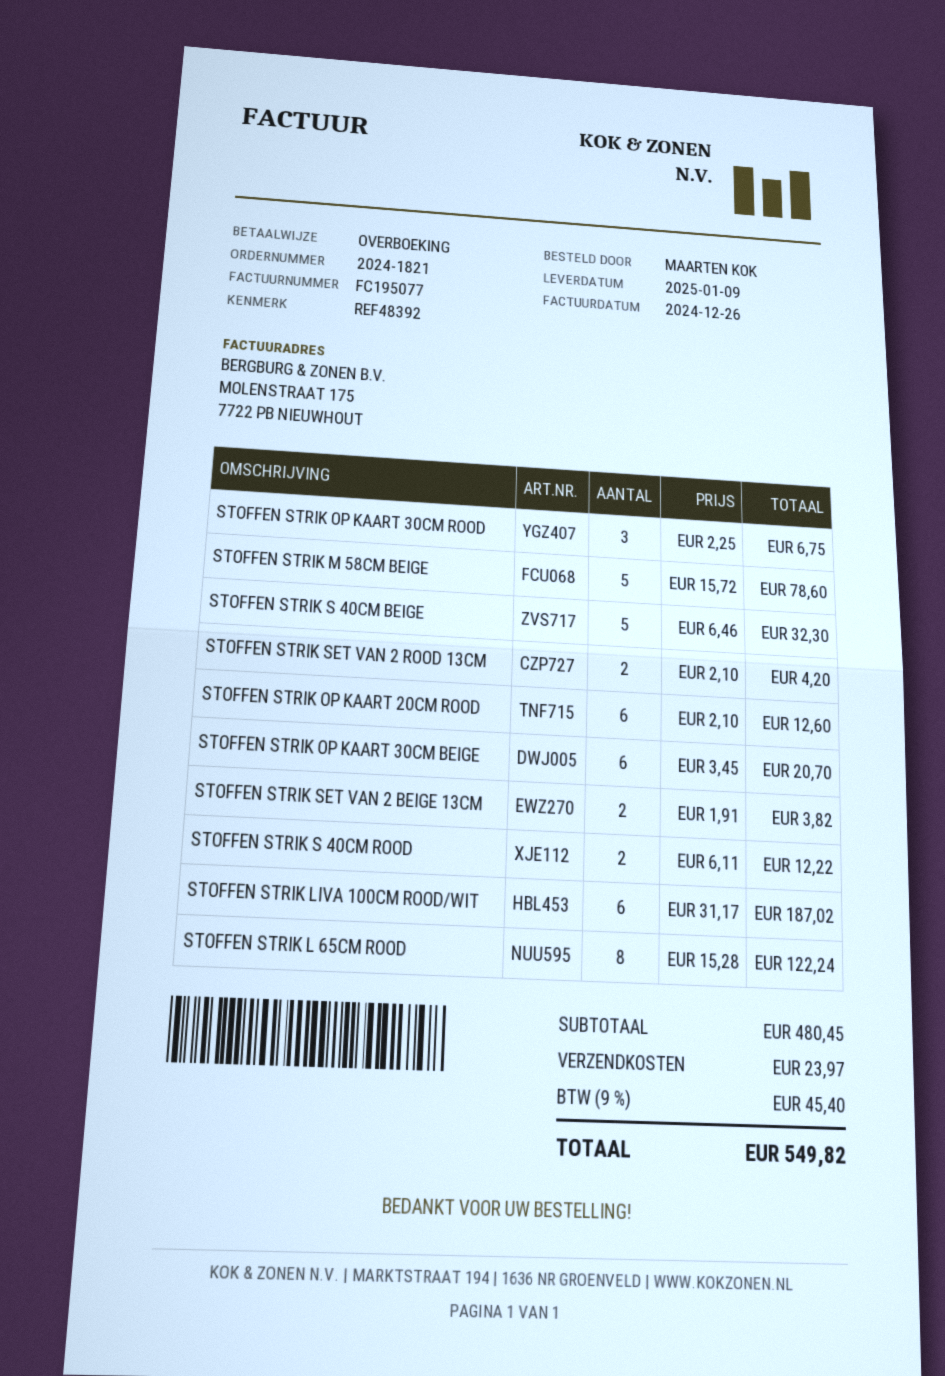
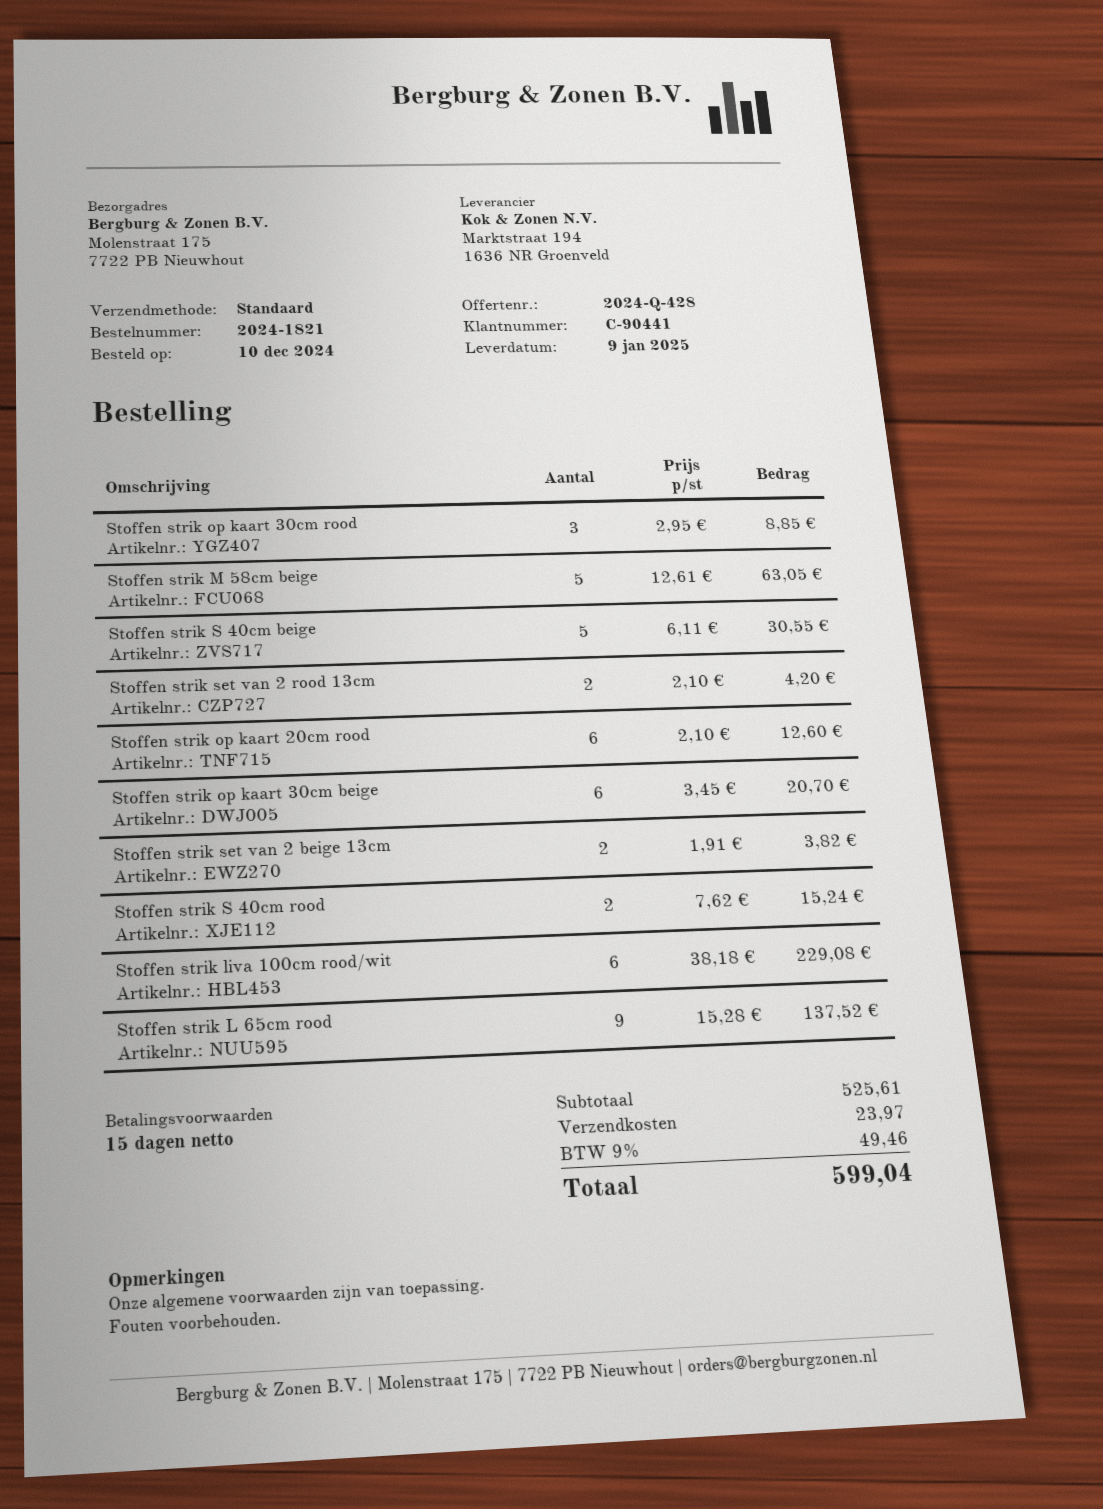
STOFFEN STRIK OP KAART 30CM ROOD: 3 x 2.25 = 6.75 -> 3 x 2.95 = 8.85
STOFFEN STRIK M 58CM BEIGE: 5 x 15.72 = 78.60 -> 5 x 12.61 = 63.05
STOFFEN STRIK S 40CM BEIGE: 5 x 6.46 = 32.30 -> 5 x 6.11 = 30.55
STOFFEN STRIK S 40CM ROOD: 2 x 6.11 = 12.22 -> 2 x 7.62 = 15.24
STOFFEN STRIK LIVA 100CM ROOD/WIT: 6 x 31.17 = 187.02 -> 6 x 38.18 = 229.08
STOFFEN STRIK L 65CM ROOD: 8 x 15.28 = 122.24 -> 9 x 15.28 = 137.52
subtotal: 480.45 -> 525.61
tax: 9% = 45.40 -> 9% = 49.46
total: 549.82 -> 599.04

